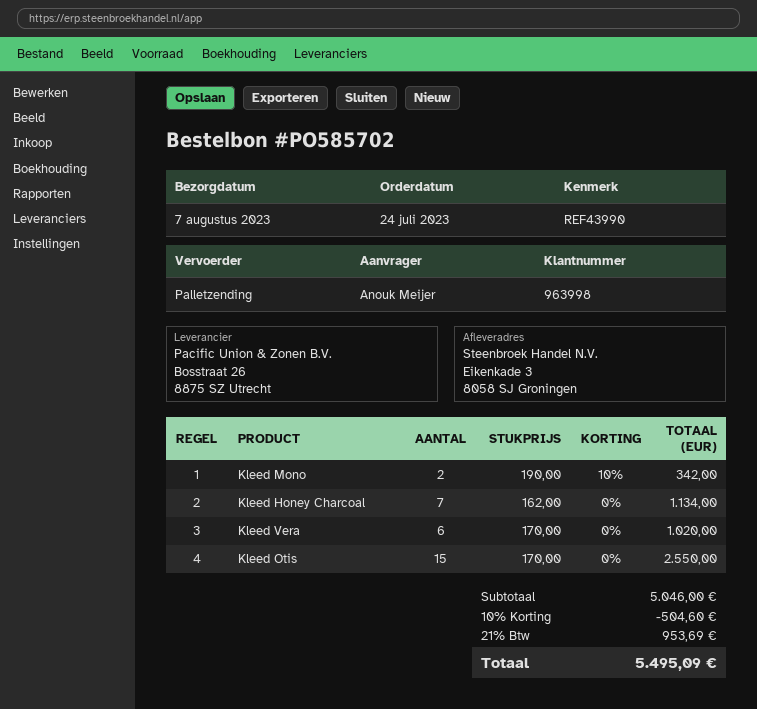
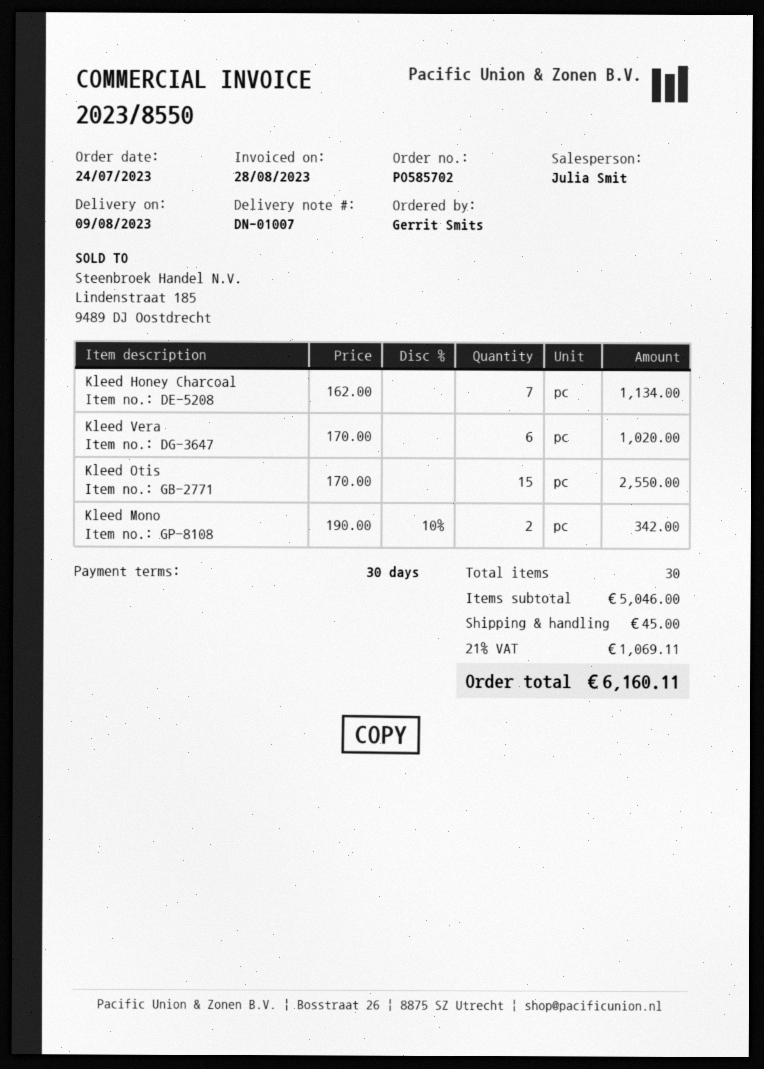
delivery date: 2023-08-07 -> 2023-08-09
ordered by: Anouk Meijer -> Gerrit Smits
discount: 10% = 504.60 -> none
shipping: none -> 45.00
tax: 21% = 953.69 -> 21% = 1069.11
total: 5495.09 -> 6160.11

